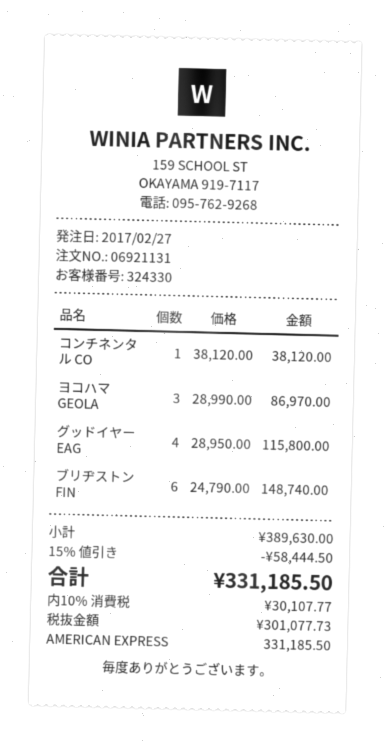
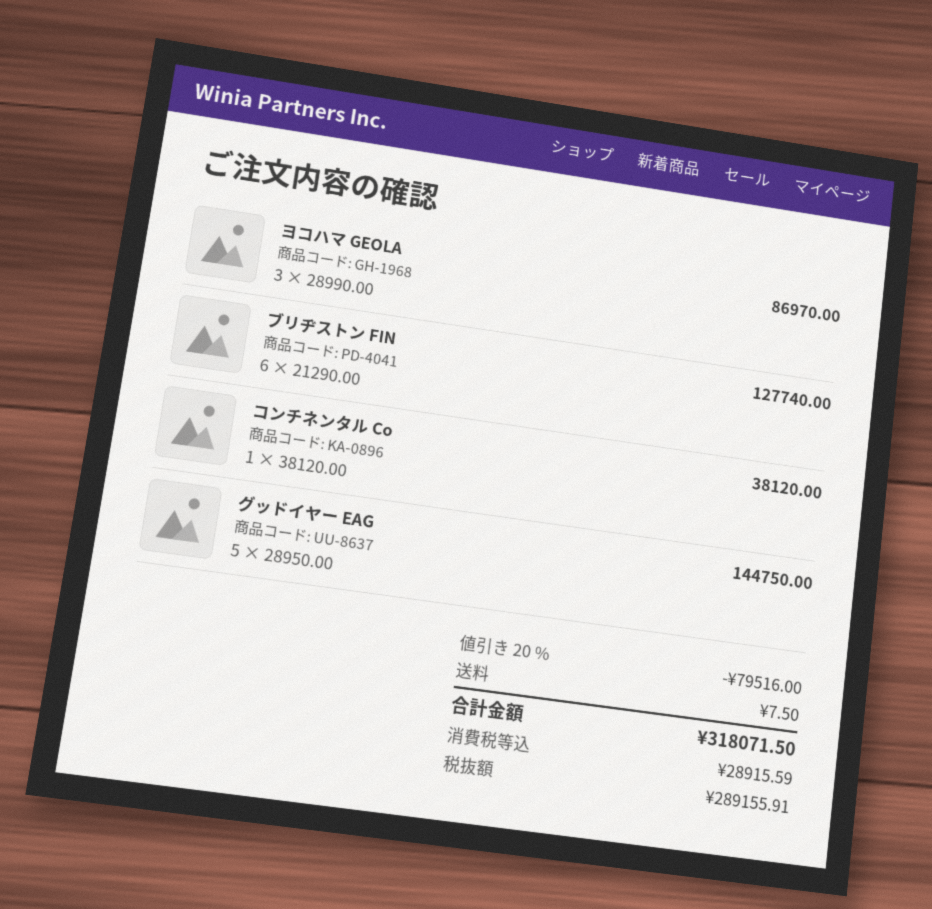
グッドイヤー EAG: 4 x 28950.00 = 115800.00 -> 5 x 28950.00 = 144750.00
ブリヂストン FIN: 6 x 24790.00 = 148740.00 -> 6 x 21290.00 = 127740.00
discount: 15% = 58444.50 -> 20% = 79516.00
shipping: none -> 7.50
net: 301077.73 -> 289155.91
tax: 30107.77 -> 28915.59
total: 331185.50 -> 318071.50

